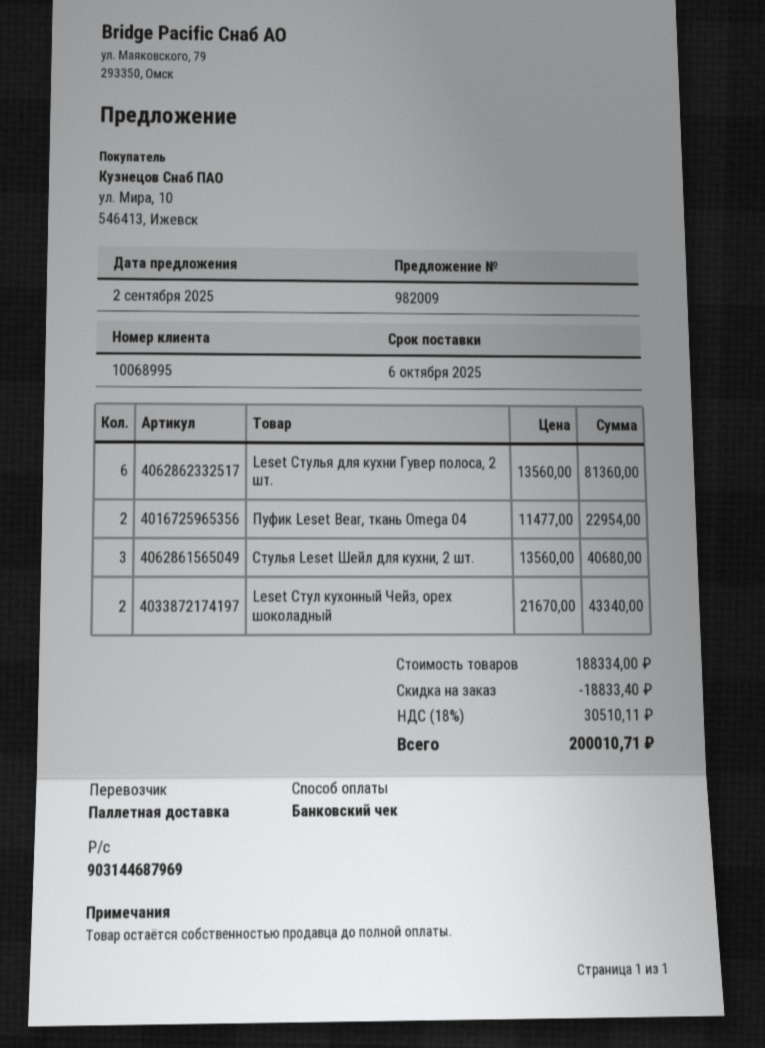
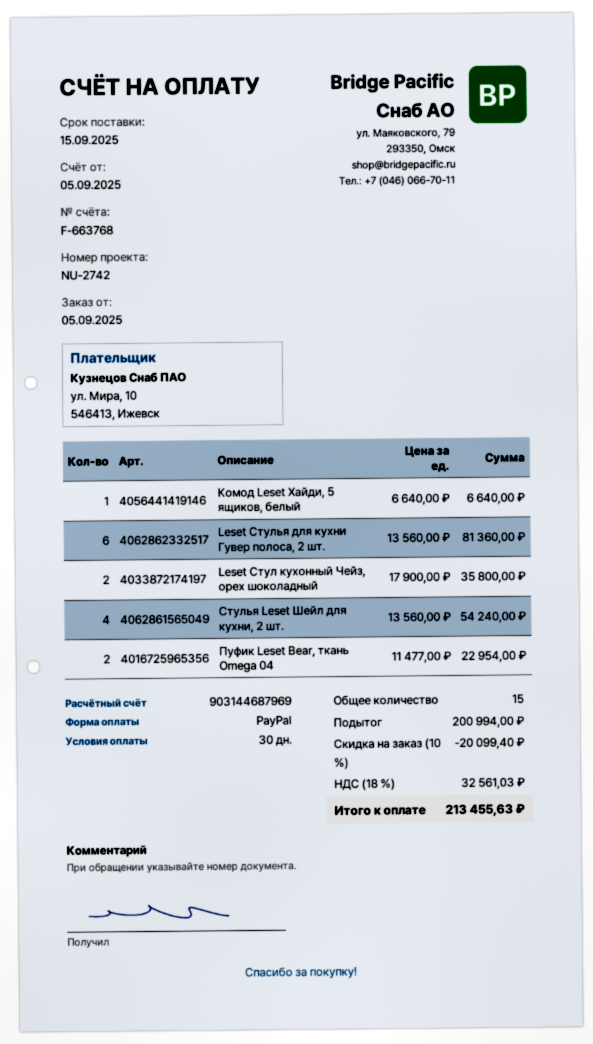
delivery date: 2025-10-06 -> 2025-09-15
payment method: cheque -> PayPal
Стулья Leset Шейл для кухни, 2 шт.: 3 x 13560.00 = 40680.00 -> 4 x 13560.00 = 54240.00
Leset Стул кухонный Чейз, орех шоколадный: 2 x 21670.00 = 43340.00 -> 2 x 17900.00 = 35800.00
Комод Leset Хайди, 5 ящиков, белый: none -> 1 x 6640.00 = 6640.00
subtotal: 188334.00 -> 200994.00
discount: 18833.40 -> 20099.40
tax: 18% = 30510.11 -> 18% = 32561.03
total: 200010.71 -> 213455.63

